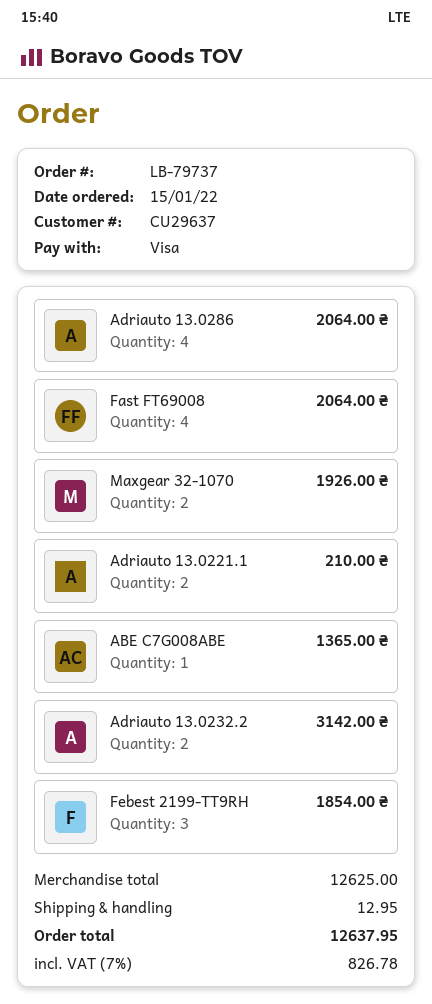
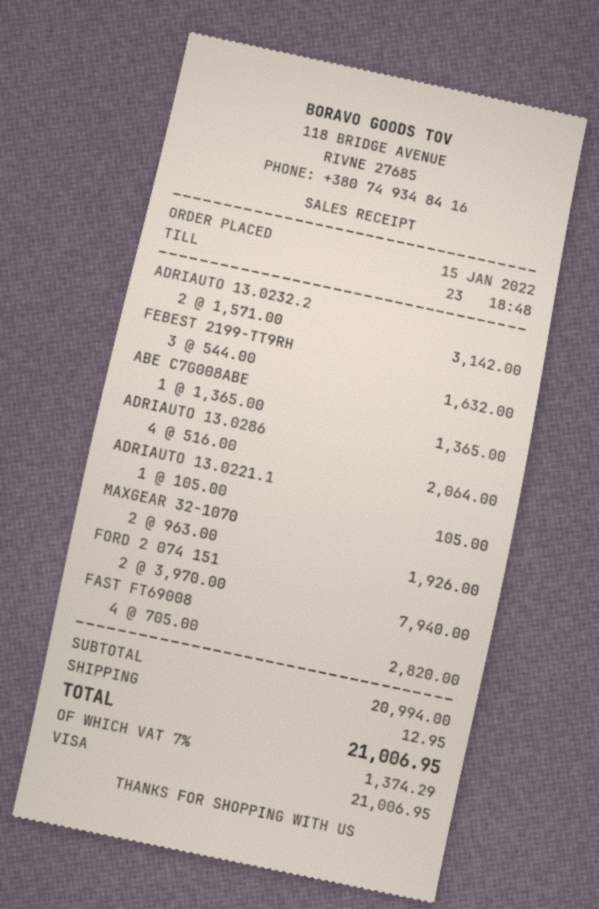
Fast FT69008: 4 for 2064.00 -> 4 for 2820.00
Adriauto 13.0221.1: 2 for 210.00 -> 1 for 105.00
Febest 2199-TT9RH: 3 for 1854.00 -> 3 for 1632.00
FORD 2 074 151: none -> 2 for 7940.00
subtotal: 12625.00 -> 20994.00
tax: 7% = 826.78 -> 7% = 1374.29
total: 12637.95 -> 21006.95

